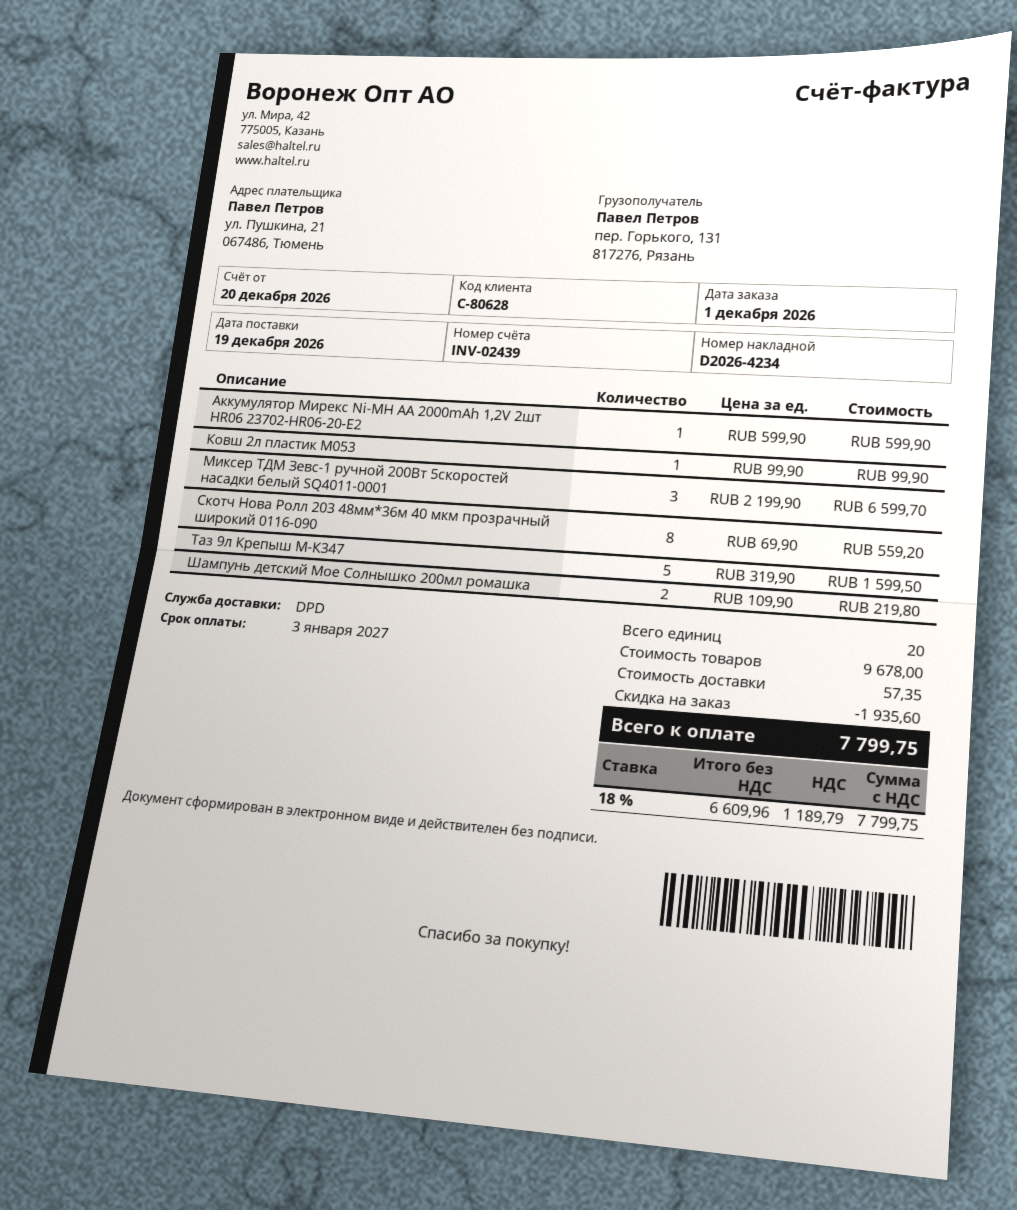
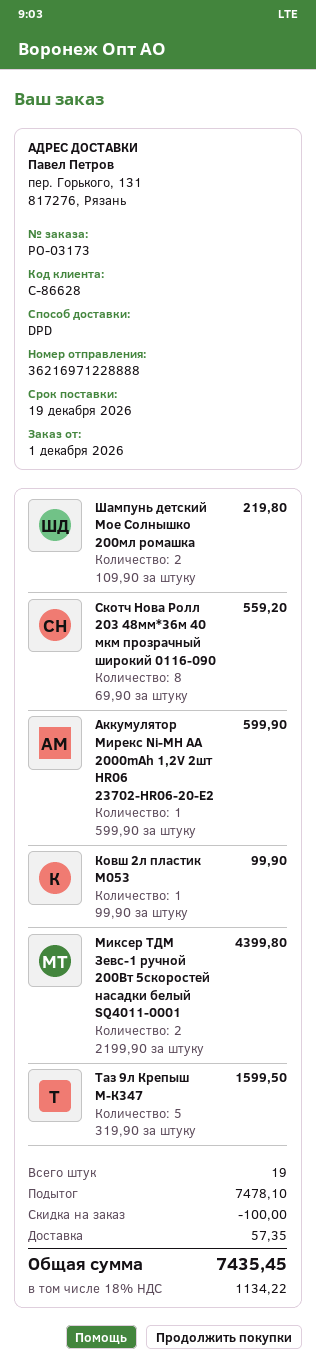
customer number: C-80628 -> C-86628
Миксер ТДМ Зевс-1 ручной 200Вт 5скоростей насадки белый SQ4011-0001: 3 x 2199.90 = 6599.70 -> 2 x 2199.90 = 4399.80
total quantity: 20 -> 19
subtotal: 9678.00 -> 7478.10
discount: 1935.60 -> 100.00
tax: 18% = 1189.79 -> 18% = 1134.22
total: 7799.75 -> 7435.45

